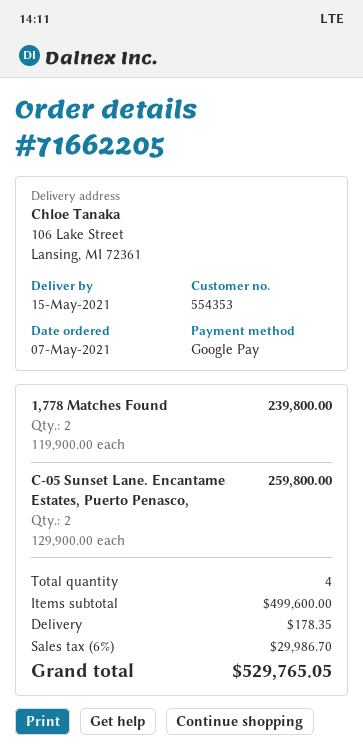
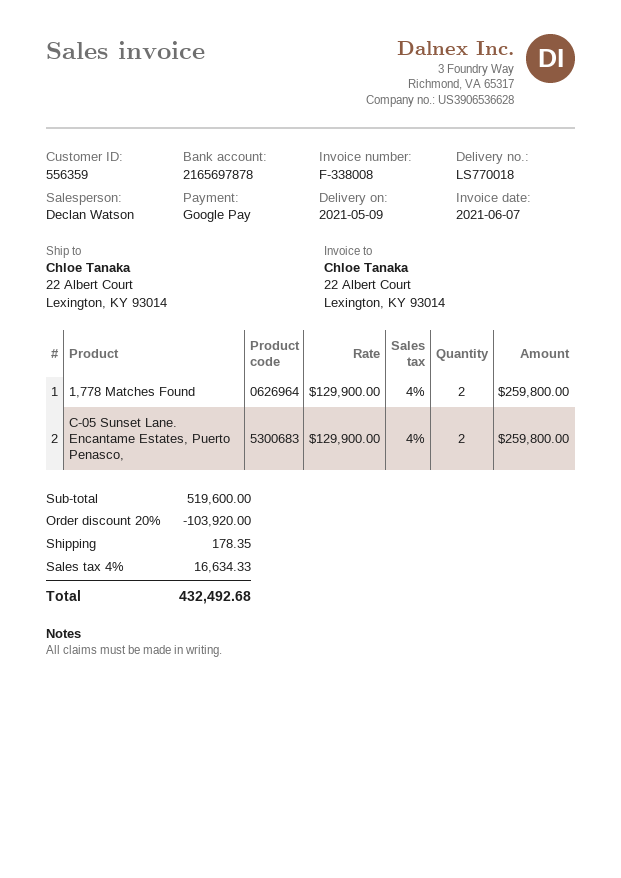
delivery date: 2021-05-15 -> 2021-05-09
customer number: 554353 -> 556359
ship to: 106 Lake Street, Lansing, MI 72361 -> 22 Albert Court, Lexington, KY 93014
1,778 Matches Found: 2 x 119900.00 = 239800.00 -> 2 x 129900.00 = 259800.00
subtotal: 499600.00 -> 519600.00
discount: none -> 20% = 103920.00
tax: 6% = 29986.70 -> 4% = 16634.33
total: 529765.05 -> 432492.68

